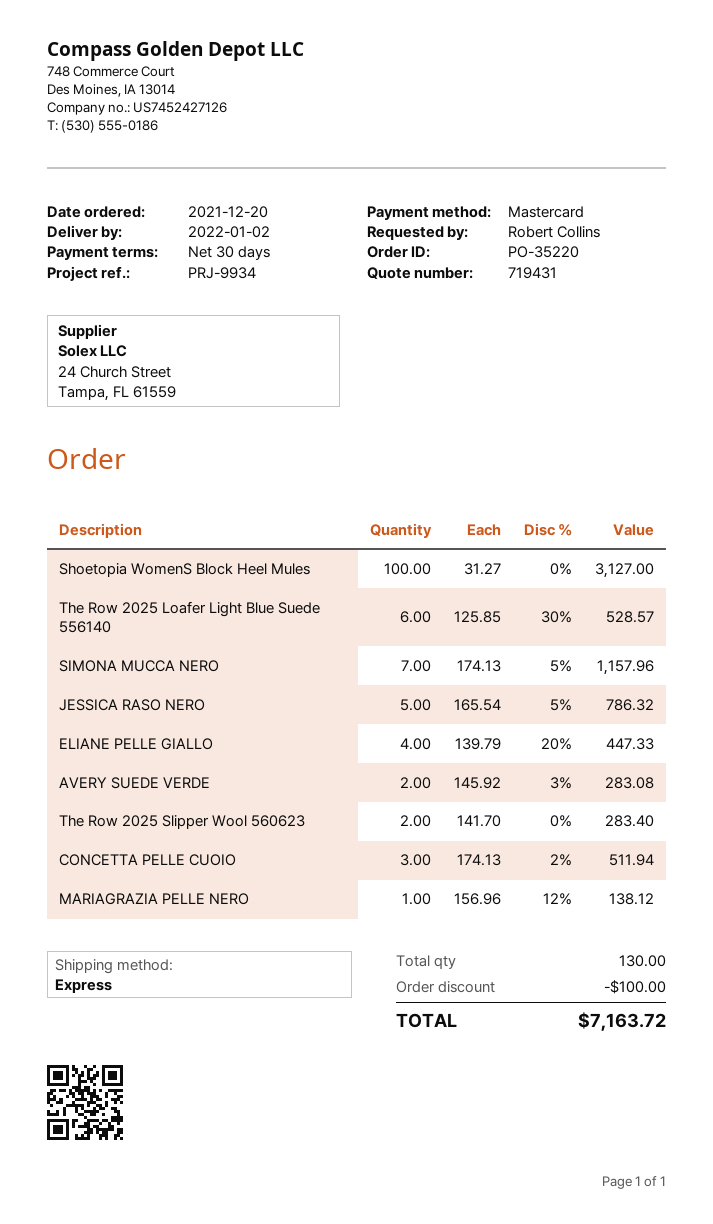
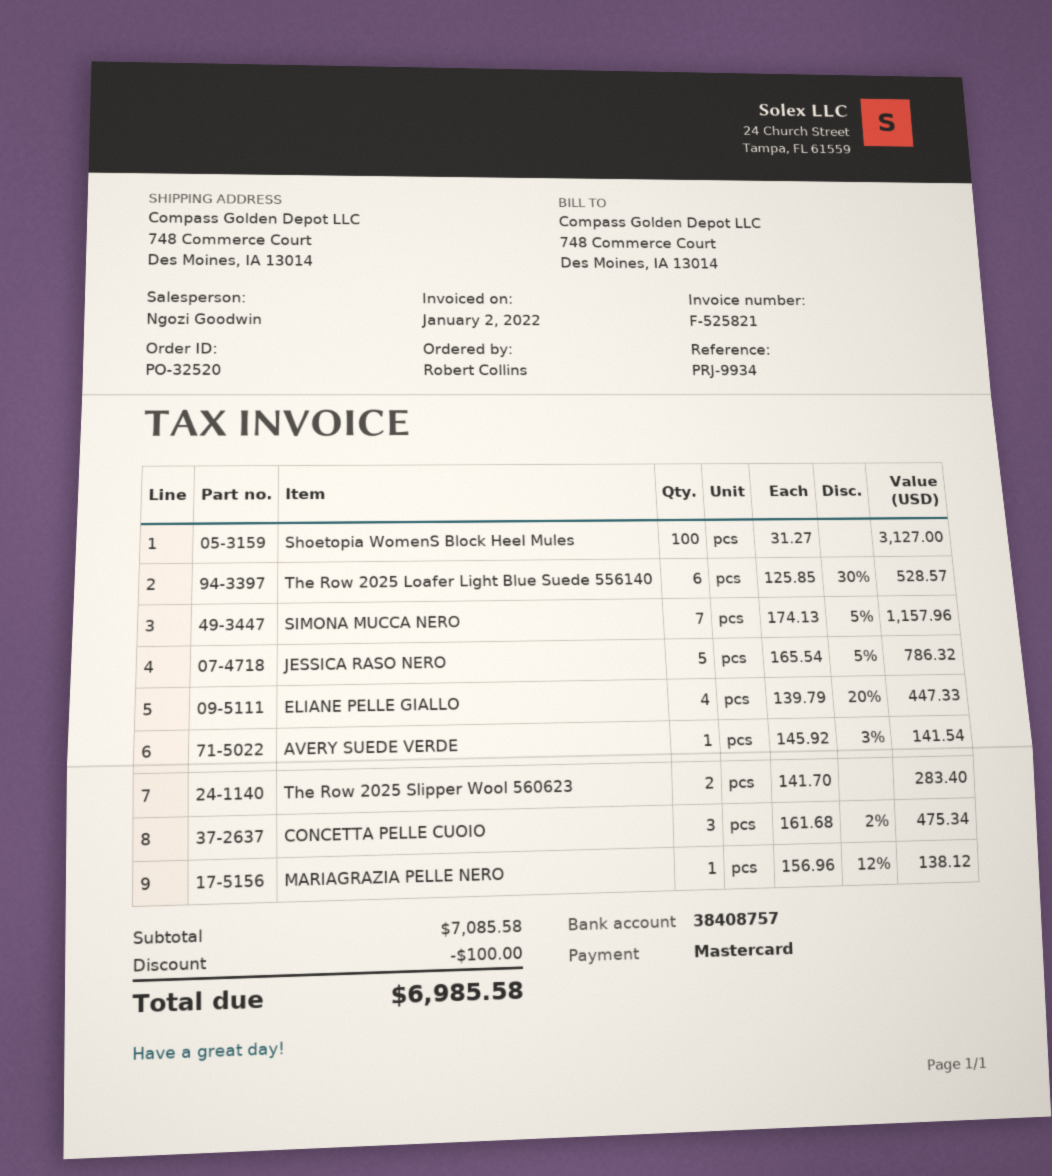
order number: PO-35220 -> PO-32520
AVERY SUEDE VERDE: 2 x 145.92 - 3% = 283.08 -> 1 x 145.92 - 3% = 141.54
CONCETTA PELLE CUOIO: 3 x 174.13 - 2% = 511.94 -> 3 x 161.68 - 2% = 475.34
total: 7163.72 -> 6985.58

